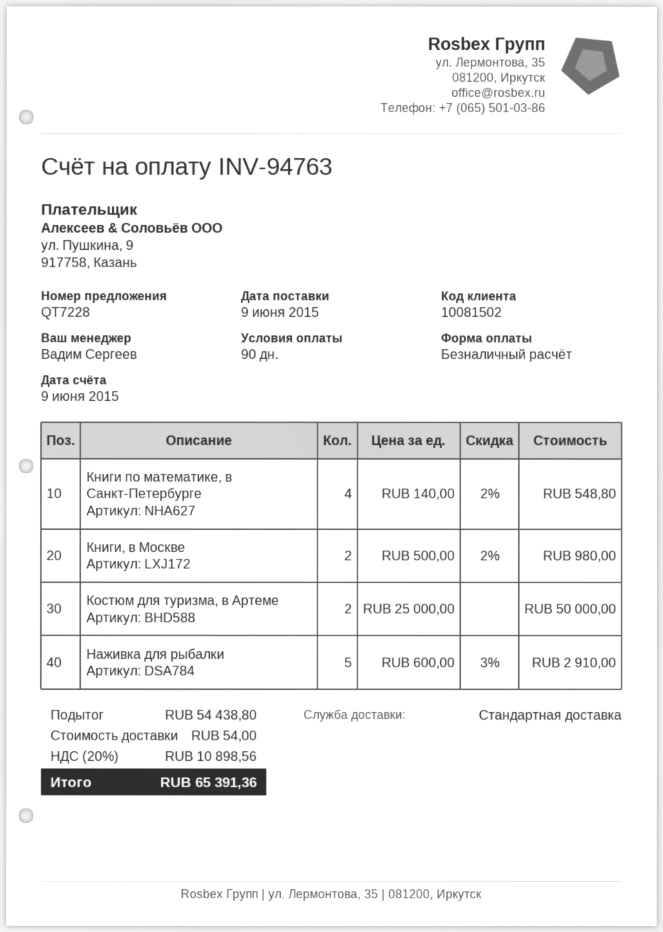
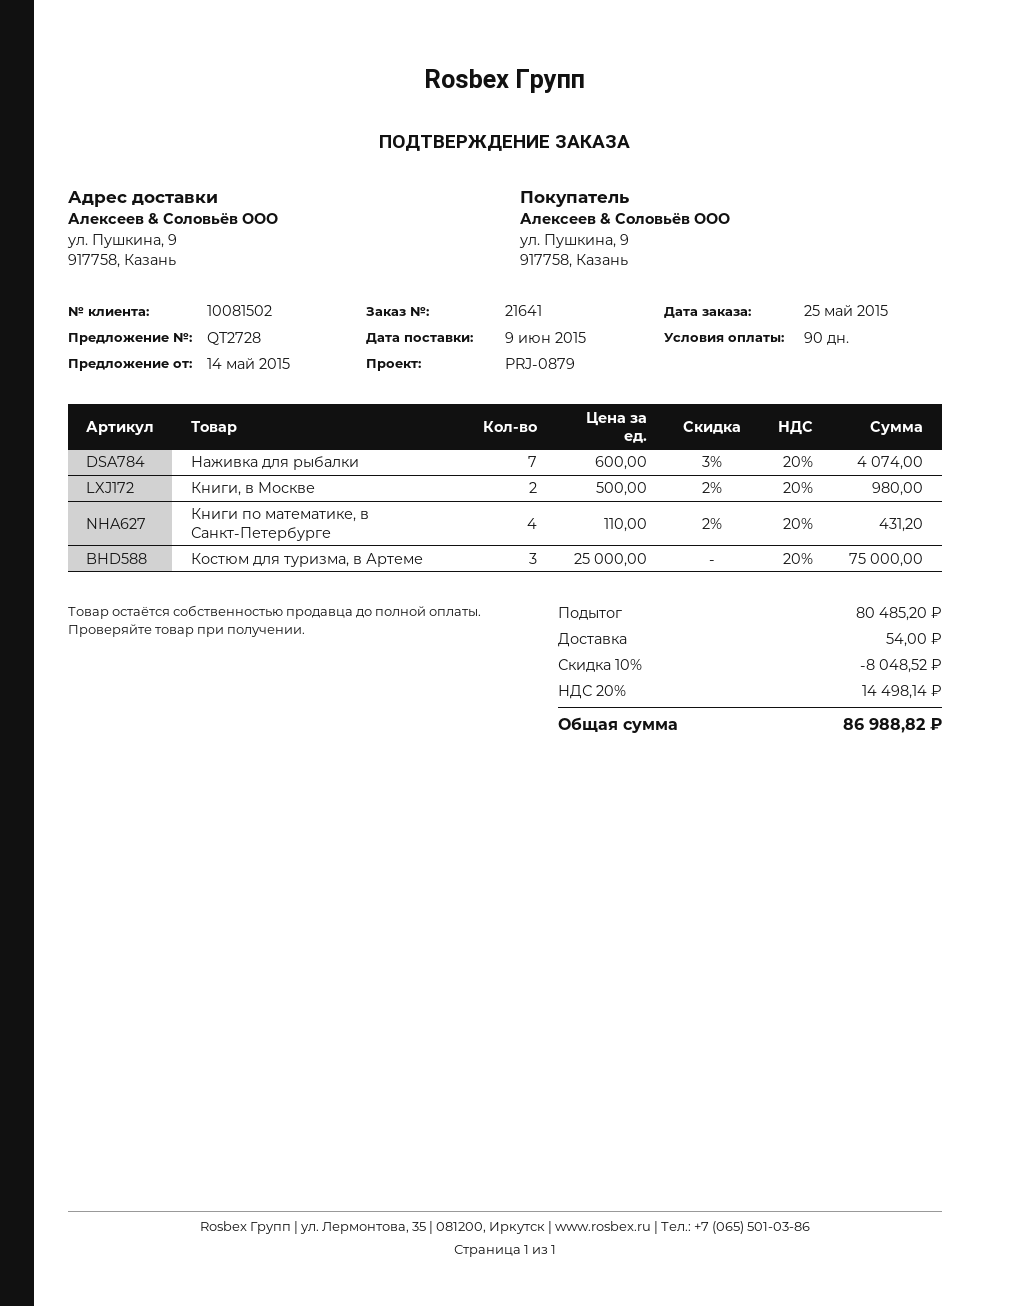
quote number: QT7228 -> QT2728
Книги по математике, в Санкт-Петербурге: 4 x 140.00 - 2% = 548.80 -> 4 x 110.00 - 2% = 431.20
Костюм для туризма, в Артеме: 2 x 25000.00 = 50000.00 -> 3 x 25000.00 = 75000.00
Наживка для рыбалки: 5 x 600.00 - 3% = 2910.00 -> 7 x 600.00 - 3% = 4074.00
subtotal: 54438.80 -> 80485.20
discount: none -> 10% = 8048.52
tax: 20% = 10898.56 -> 20% = 14498.14
total: 65391.36 -> 86988.82

